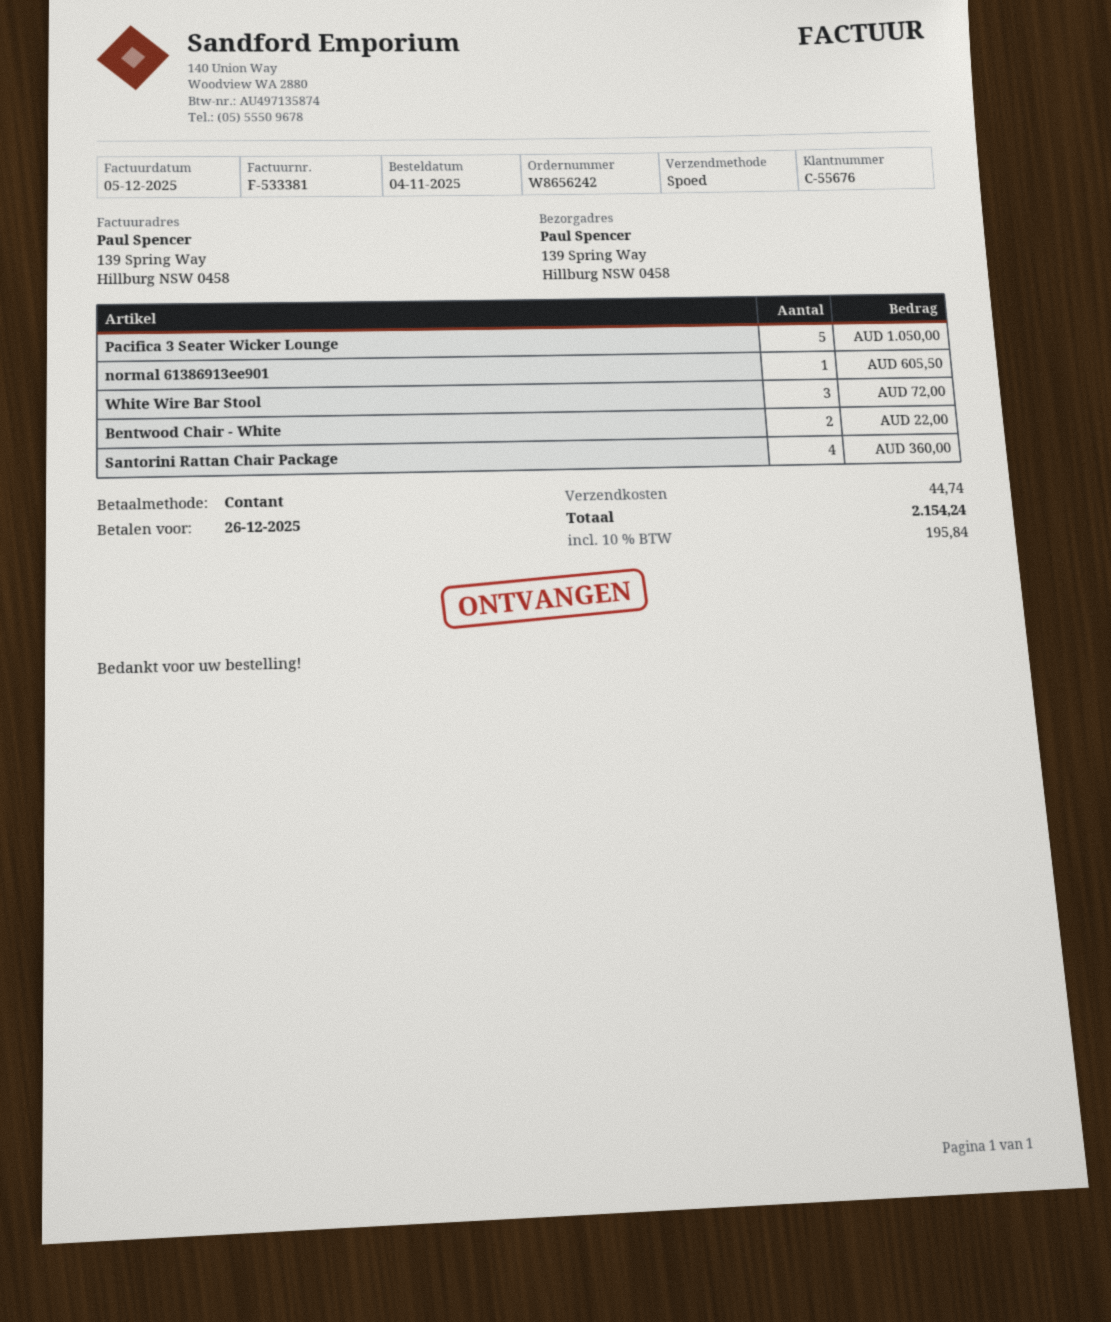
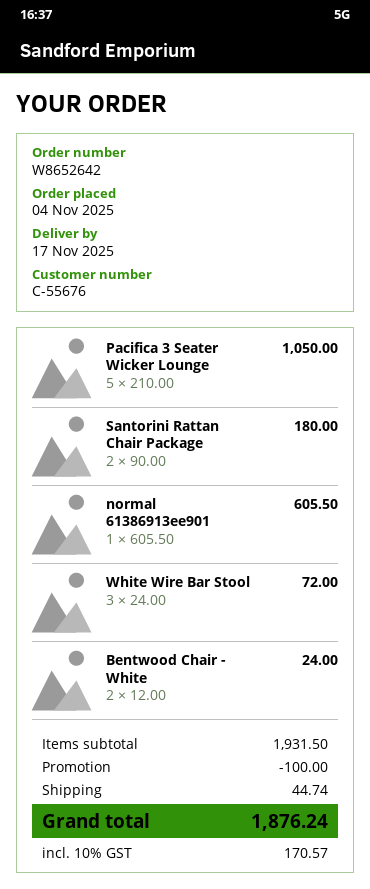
order number: W8656242 -> W8652642
Bentwood Chair - White: 2 for 22.00 -> 2 for 24.00
Santorini Rattan Chair Package: 4 for 360.00 -> 2 for 180.00
discount: none -> 100.00
tax: 10% = 195.84 -> 10% = 170.57
total: 2154.24 -> 1876.24

